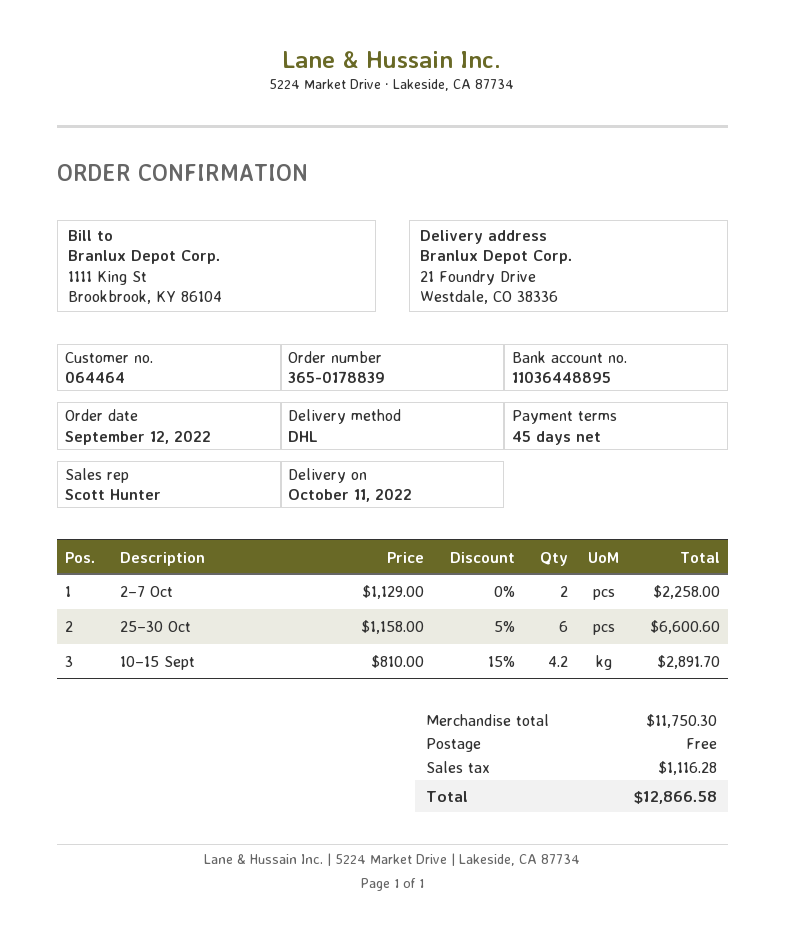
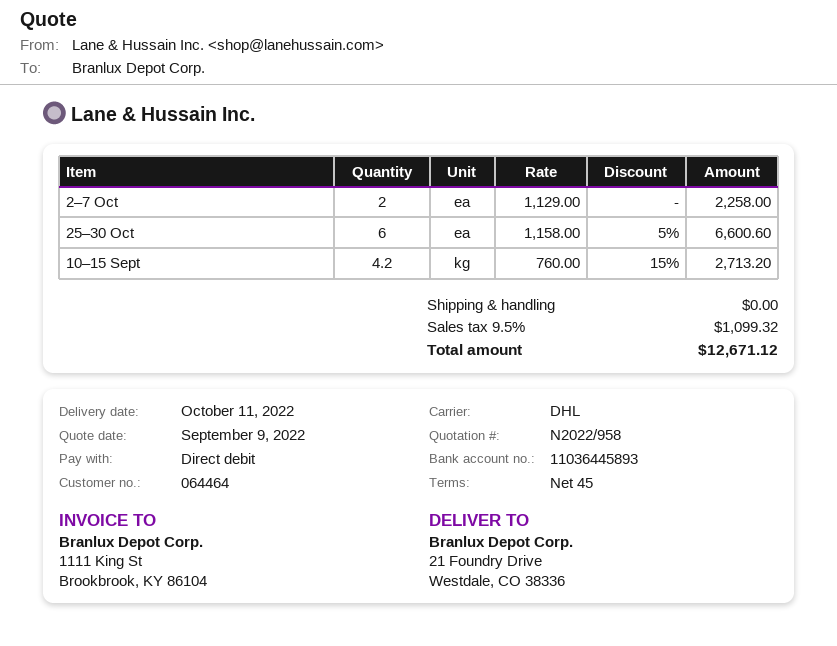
bank account: 11036448895 -> 11036445893
10–15 Sept: 4.2 x 810.00 - 15% = 2891.70 -> 4.2 x 760.00 - 15% = 2713.20
tax: 1116.28 -> 1099.32
total: 12866.58 -> 12671.12

